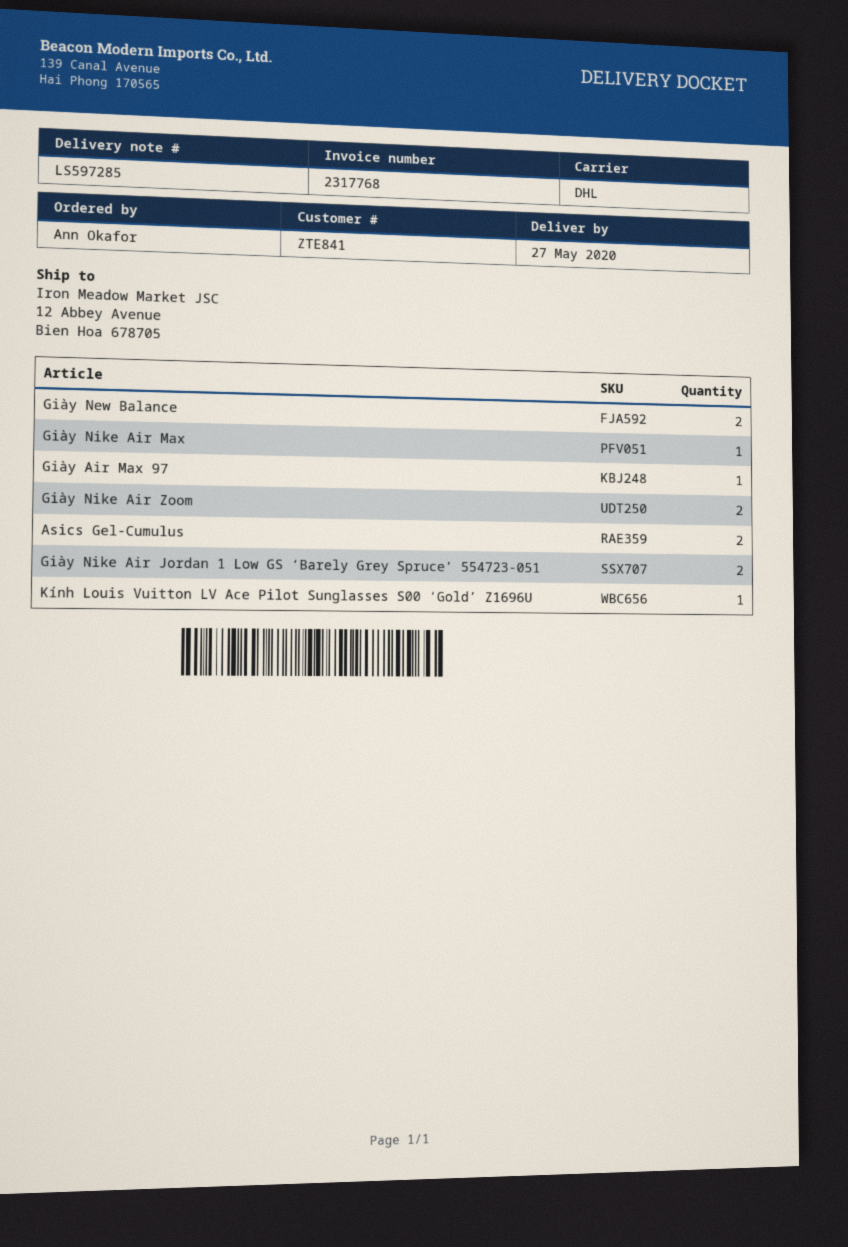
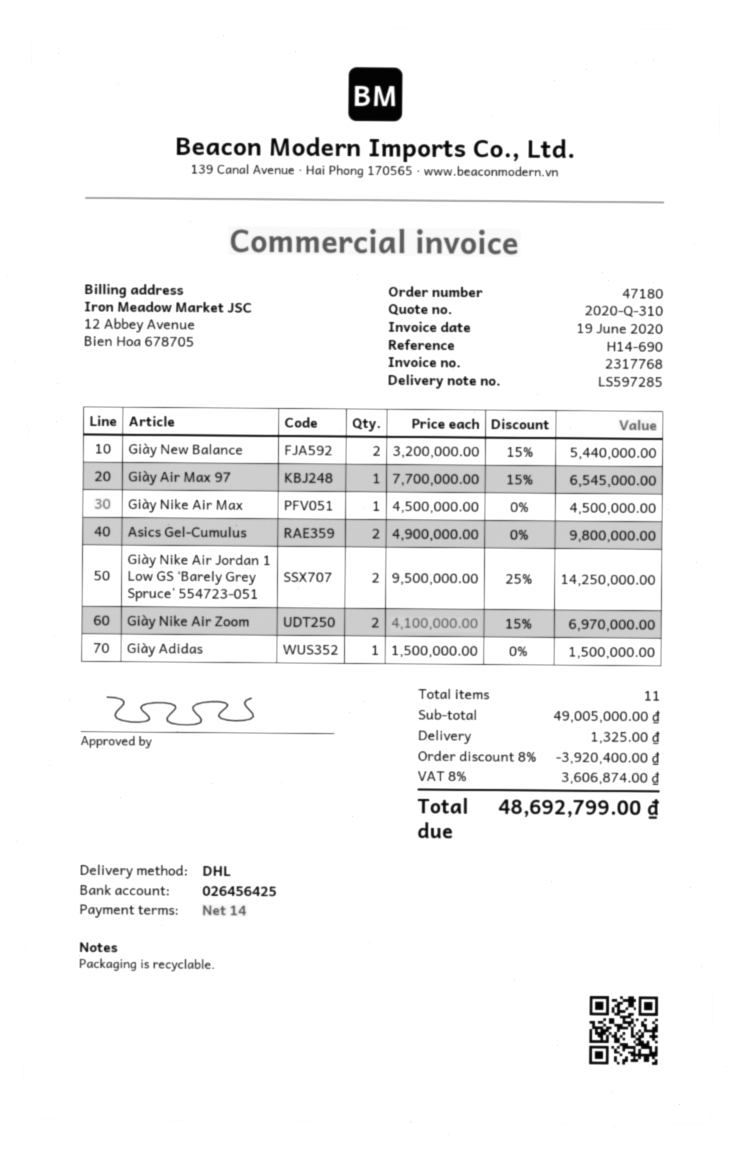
Kính Louis Vuitton LV Ace Pilot Sunglasses S00 ‘Gold’ Z1696U: 1 -> none
Giày Adidas: none -> 1

